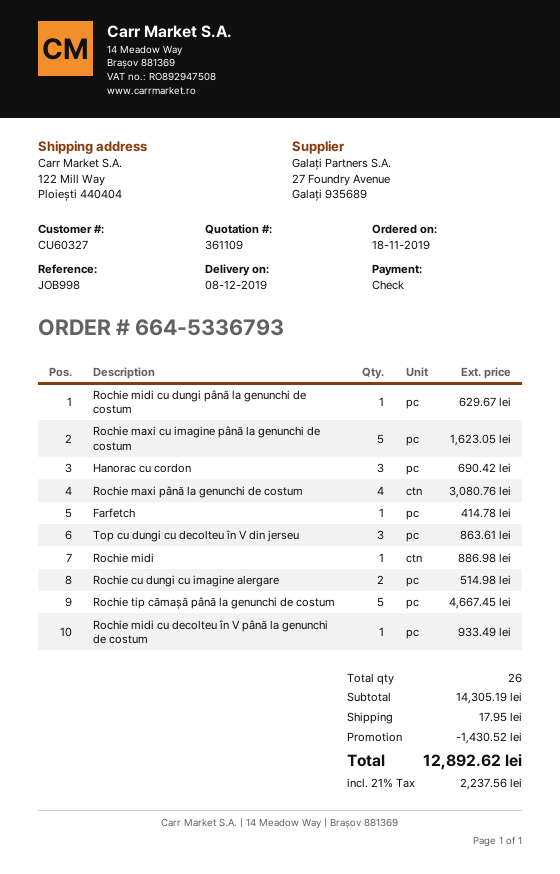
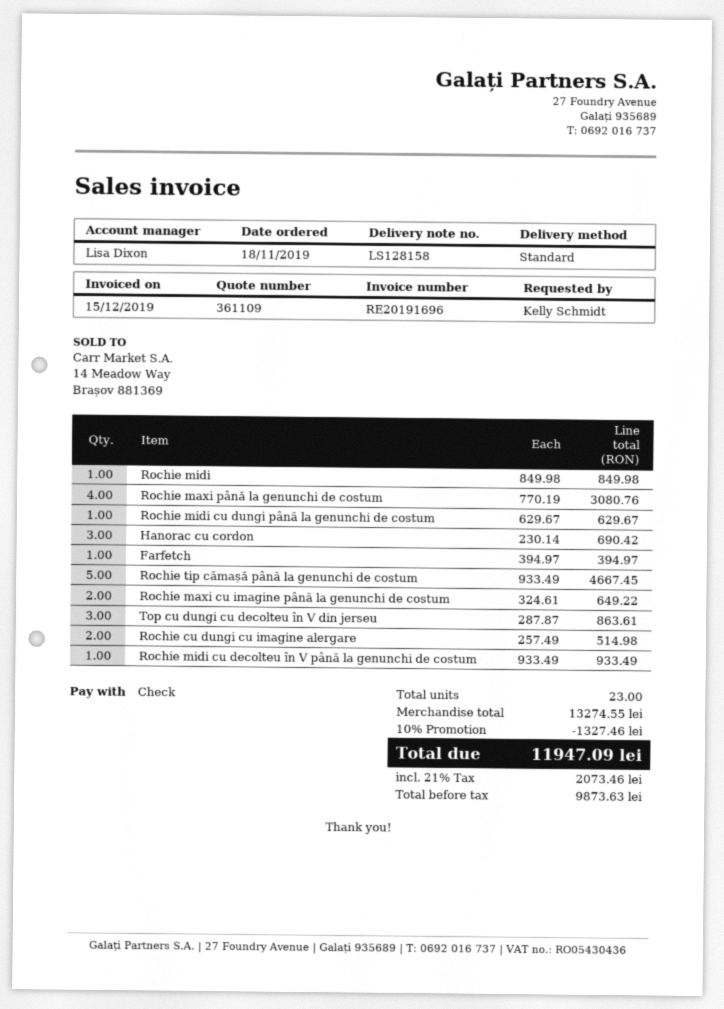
Rochie maxi cu imagine până la genunchi de costum: 5 for 1623.05 -> 2 for 649.22
Farfetch: 1 for 414.78 -> 1 for 394.97
Rochie midi: 1 for 886.98 -> 1 for 849.98
total quantity: 26 -> 23
subtotal: 14305.19 -> 13274.55
discount: 1430.52 -> 1327.46
shipping: 17.95 -> none
tax: 21% = 2237.56 -> 21% = 2073.46
total: 12892.62 -> 11947.09

